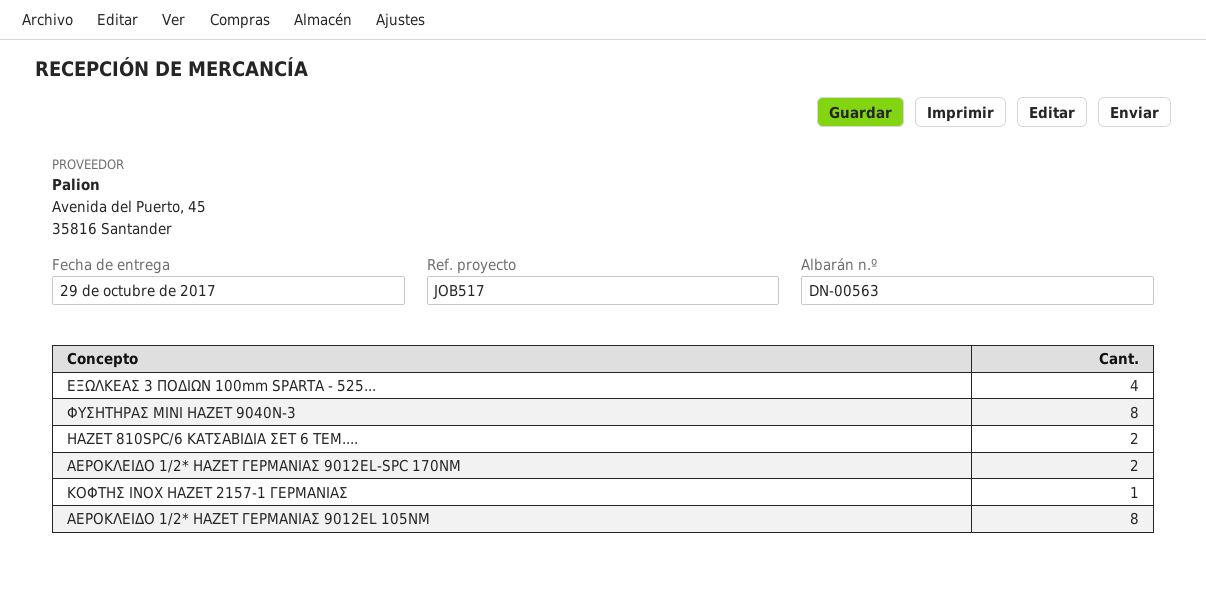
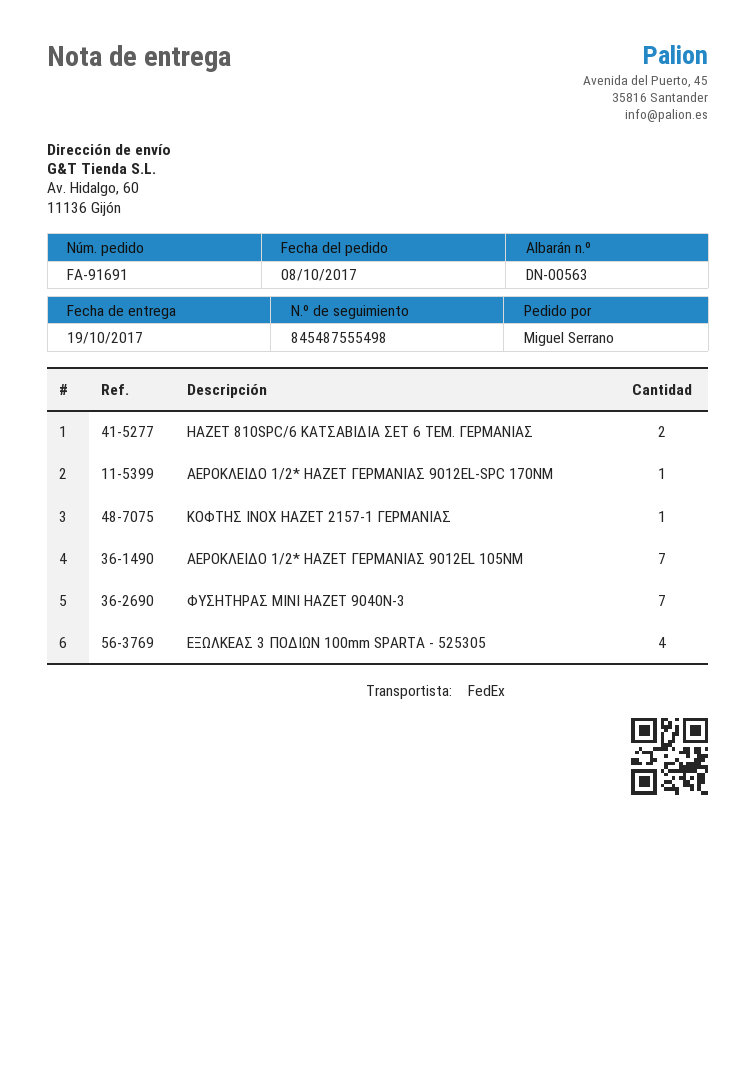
delivery date: 2017-10-29 -> 2017-10-19
ΦΥΣΗΤΗΡΑΣ ΜΙΝΙ HAZET 9040Ν-3: 8 -> 7
ΑΕΡΟΚΛΕΙΔΟ 1/2* HAZET ΓΕΡΜΑΝΙΑΣ 9012EL-SPC 170NM: 2 -> 1
ΑΕΡΟΚΛΕΙΔΟ 1/2* HAZET ΓΕΡΜΑΝΙΑΣ 9012EL 105NM: 8 -> 7

